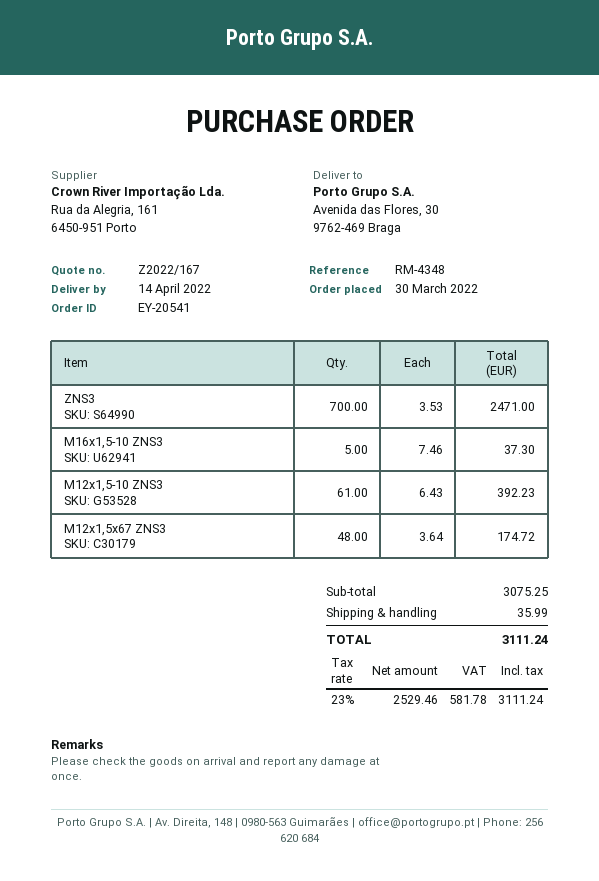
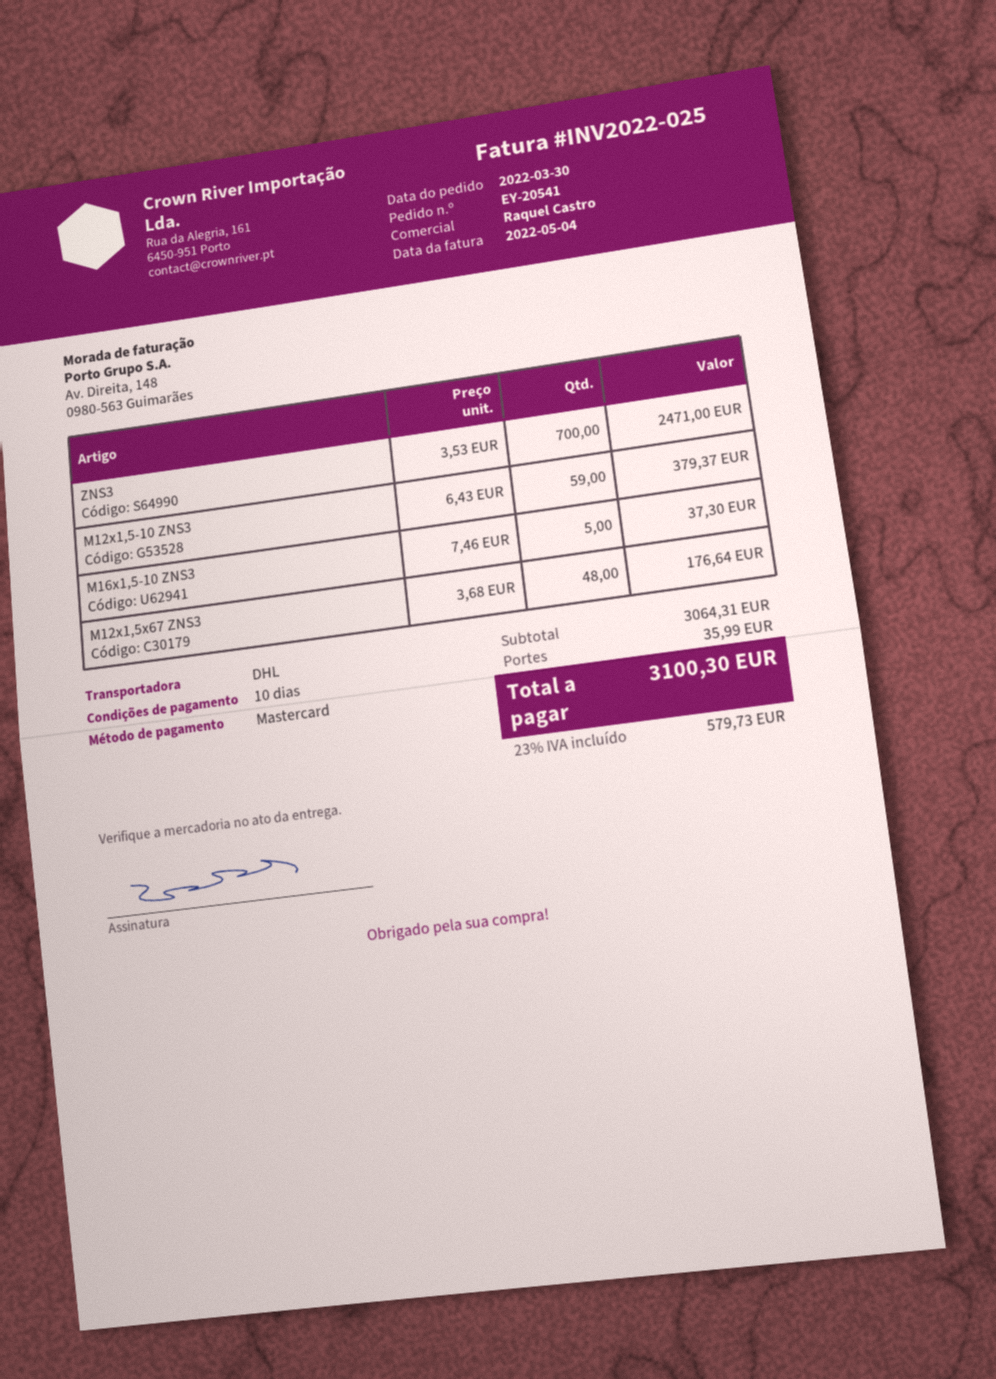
M12x1,5-10 ZNS3: 61 x 6.43 = 392.23 -> 59 x 6.43 = 379.37
M12x1,5x67 ZNS3: 48 x 3.64 = 174.72 -> 48 x 3.68 = 176.64
subtotal: 3075.25 -> 3064.31
tax: 23% = 581.78 -> 23% = 579.73
total: 3111.24 -> 3100.30

